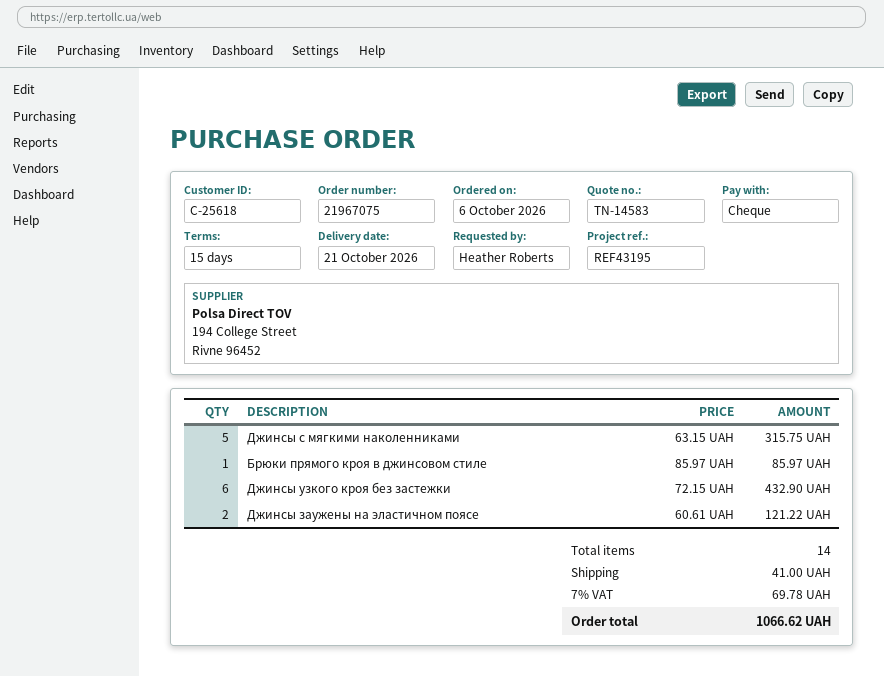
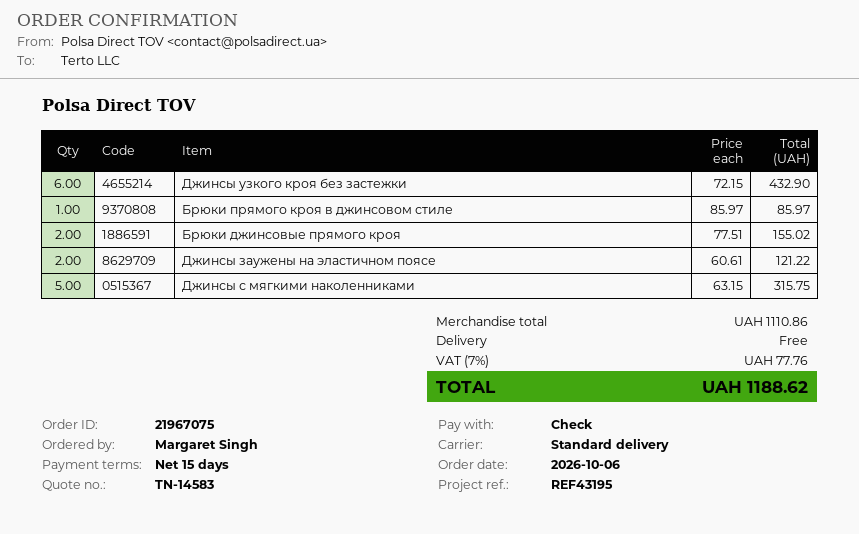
ordered by: Heather Roberts -> Margaret Singh
Брюки джинсовые прямого кроя: none -> 2 x 77.51 = 155.02
shipping: 41.00 -> 0.00
tax: 7% = 69.78 -> 7% = 77.76
total: 1066.62 -> 1188.62

